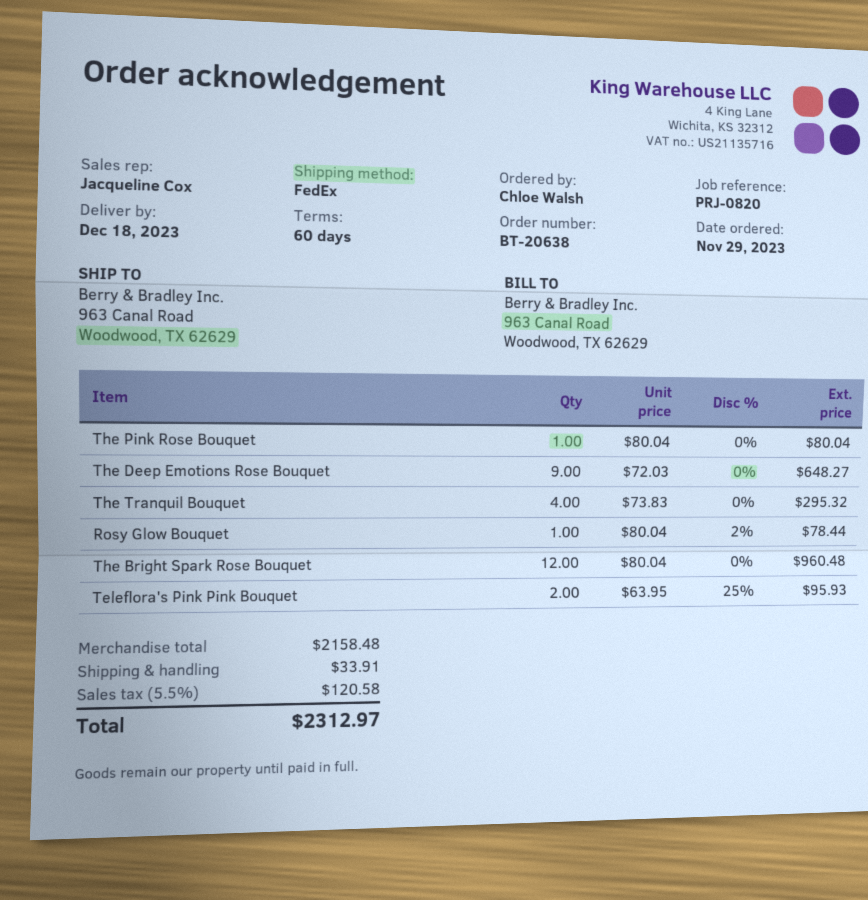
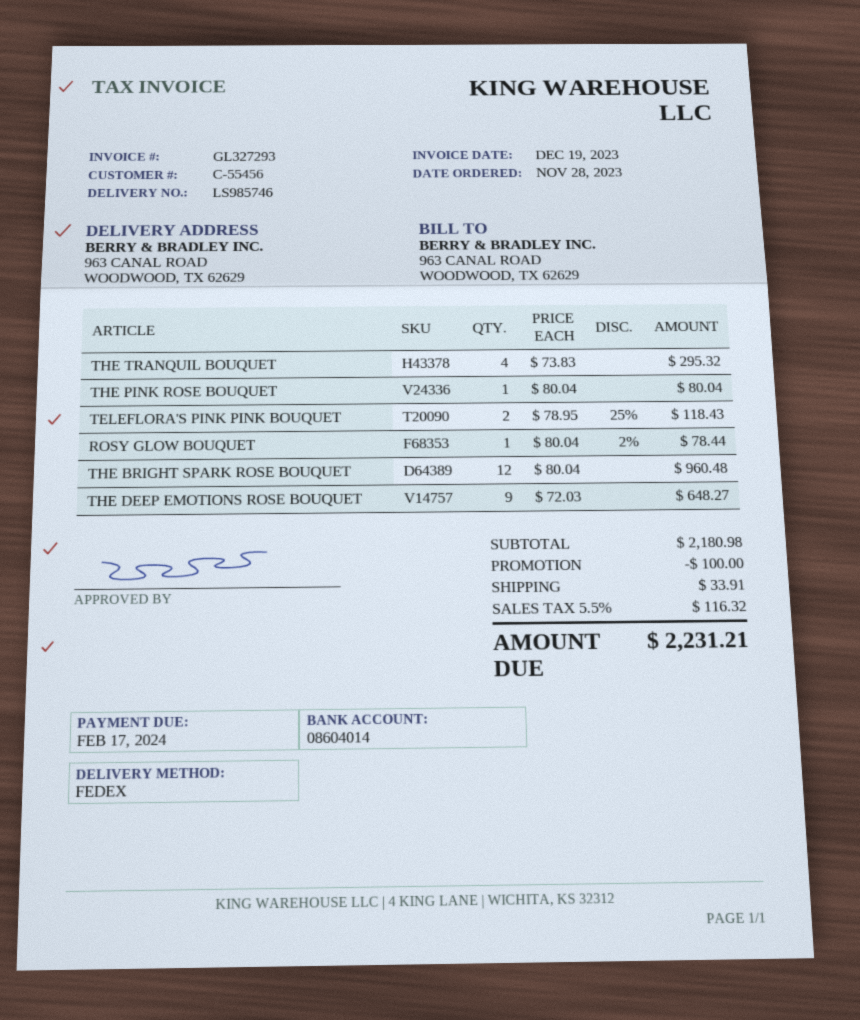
order date: 2023-11-29 -> 2023-11-28
Teleflora's Pink Pink Bouquet: 2 x 63.95 - 25% = 95.93 -> 2 x 78.95 - 25% = 118.43
subtotal: 2158.48 -> 2180.98
discount: none -> 100.00
tax: 5.5% = 120.58 -> 5.5% = 116.32
total: 2312.97 -> 2231.21

